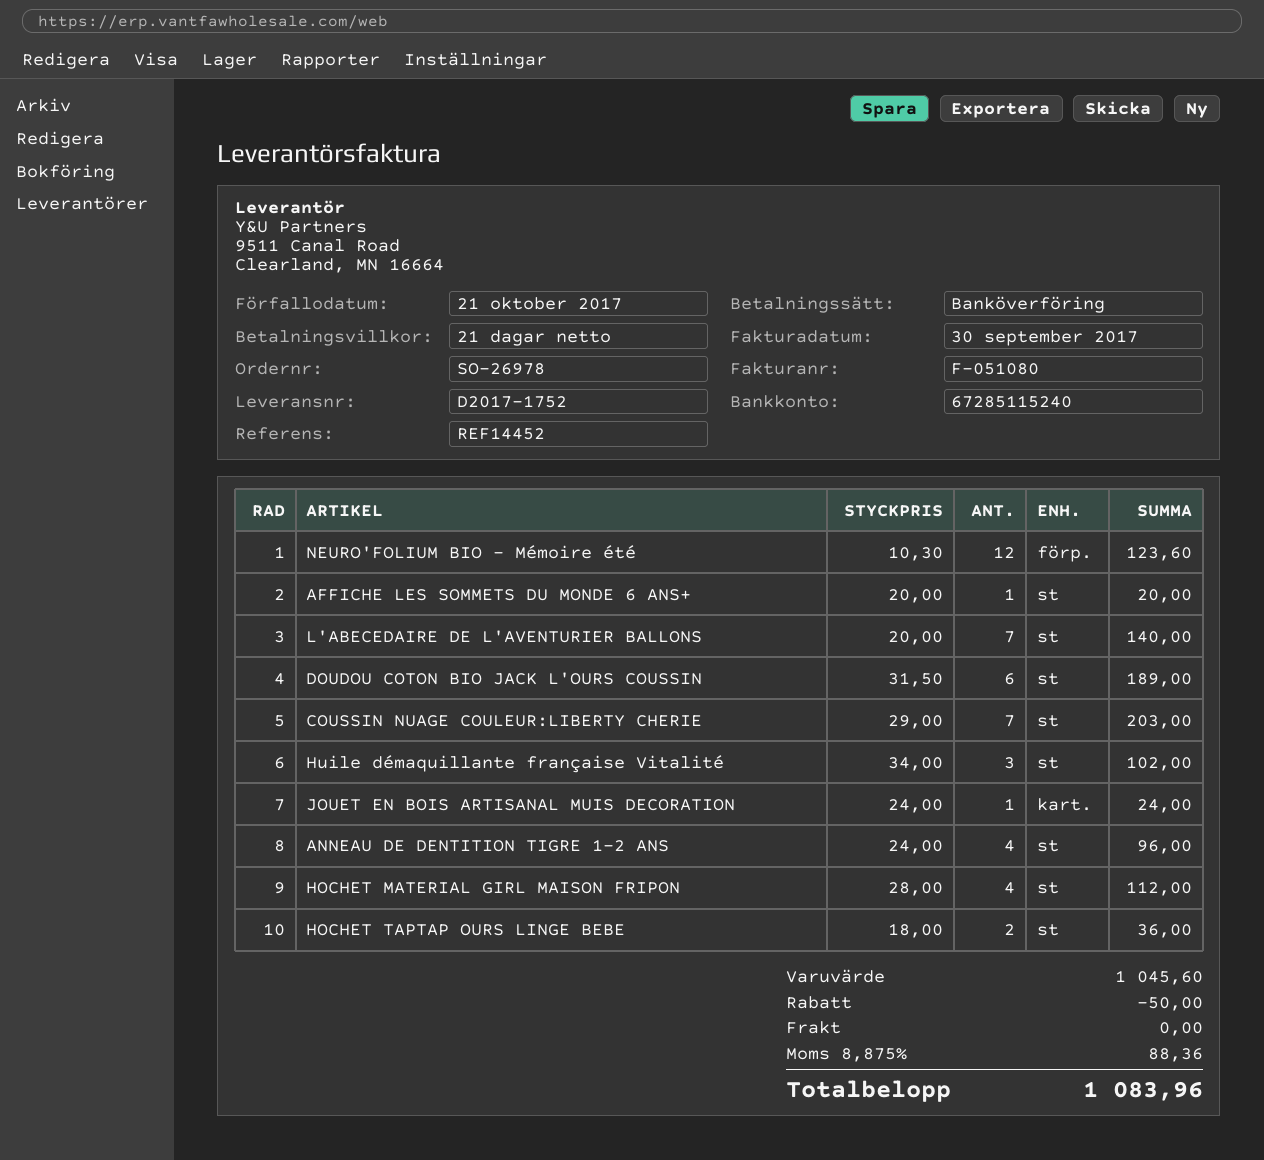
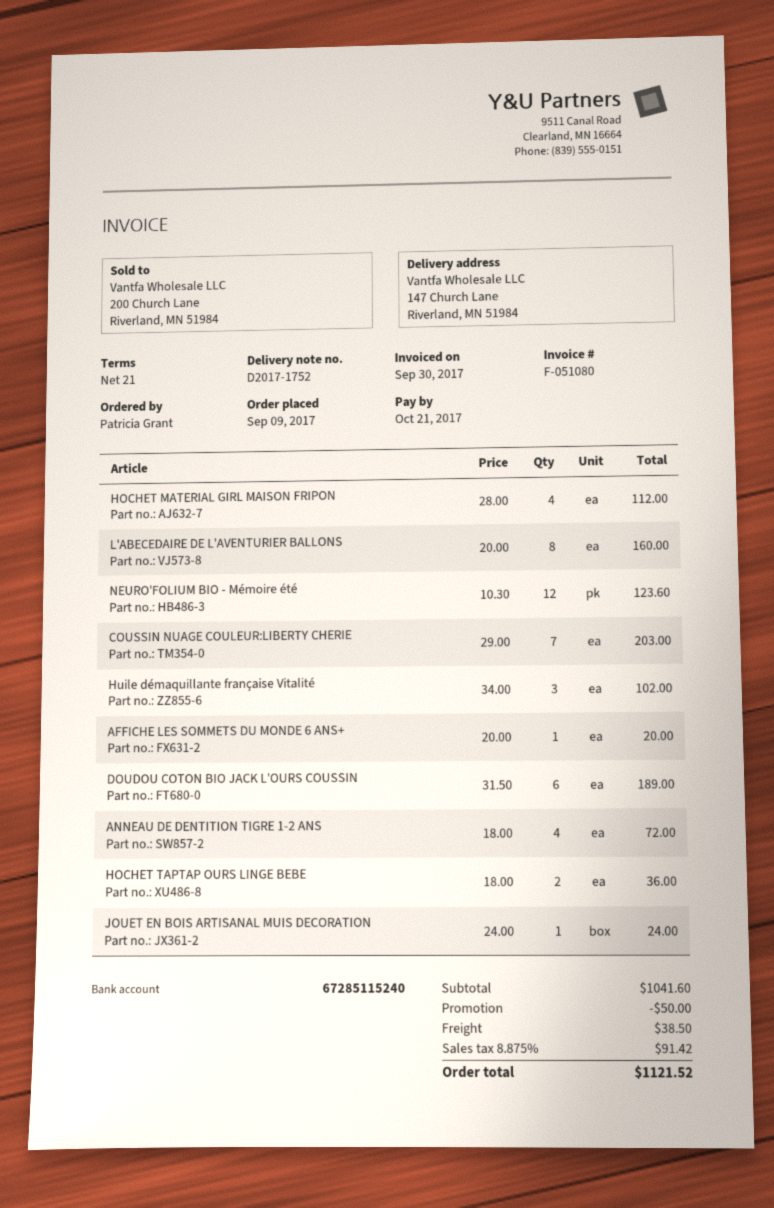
L'ABECEDAIRE DE L'AVENTURIER BALLONS: 7 x 20.00 = 140.00 -> 8 x 20.00 = 160.00
ANNEAU DE DENTITION TIGRE 1-2 ANS: 4 x 24.00 = 96.00 -> 4 x 18.00 = 72.00
subtotal: 1045.60 -> 1041.60
shipping: 0.00 -> 38.50
tax: 8.875% = 88.36 -> 8.875% = 91.42
total: 1083.96 -> 1121.52

